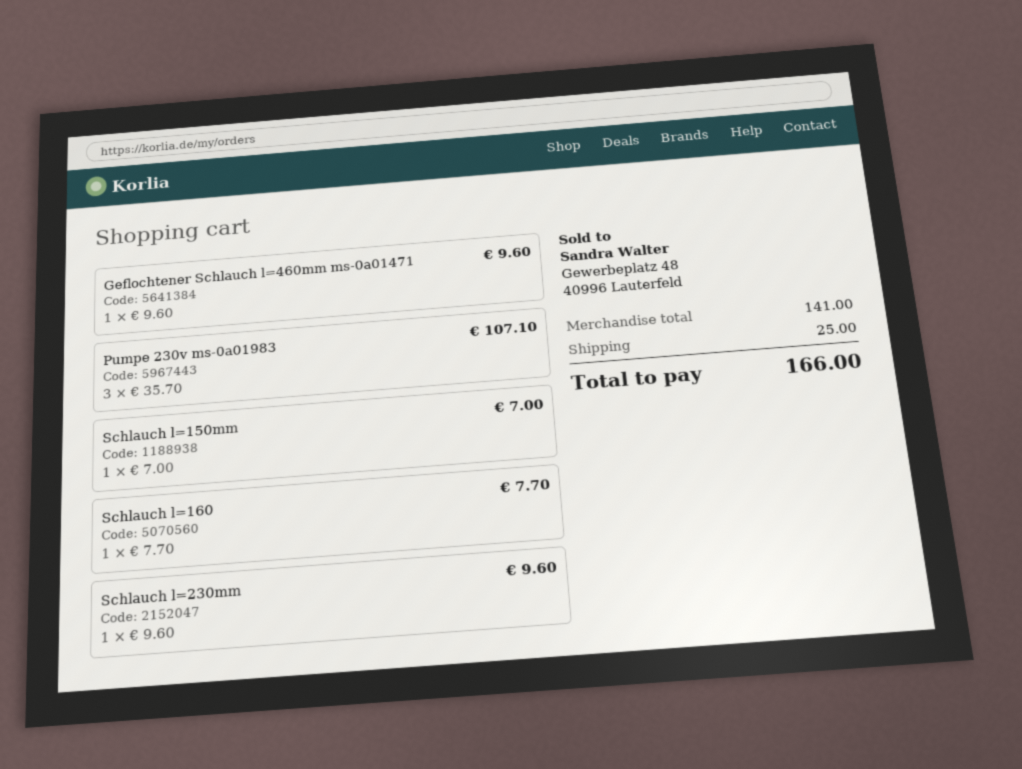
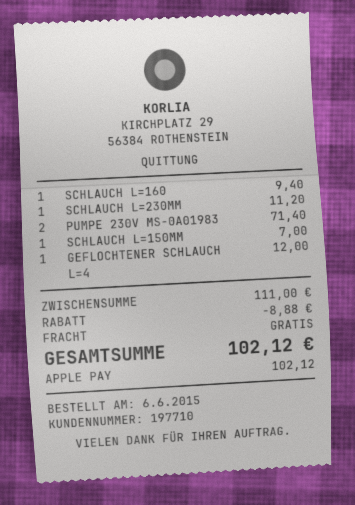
Geflochtener Schlauch l=460mm ms-0a01471: 1 for 9.60 -> 1 for 12.00
Pumpe 230v ms-0a01983: 3 for 107.10 -> 2 for 71.40
Schlauch l=160: 1 for 7.70 -> 1 for 9.40
Schlauch l=230mm: 1 for 9.60 -> 1 for 11.20
subtotal: 141.00 -> 111.00
discount: none -> 8.88
shipping: 25.00 -> 0.00
total: 166.00 -> 102.12

